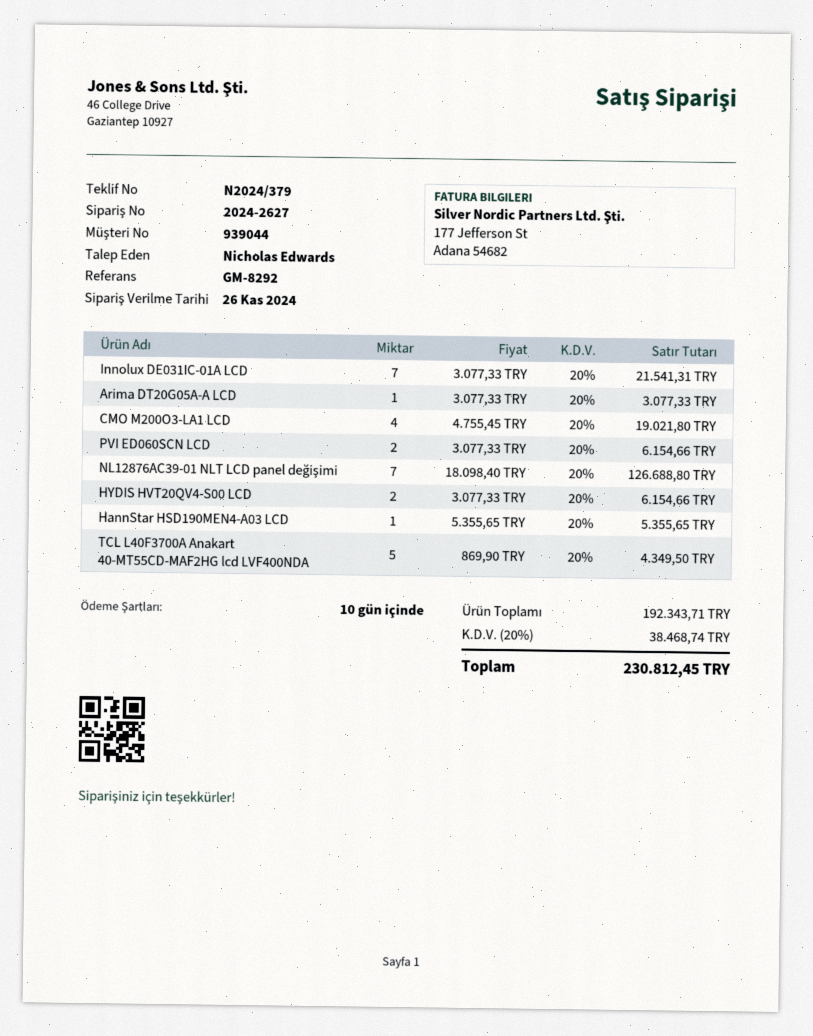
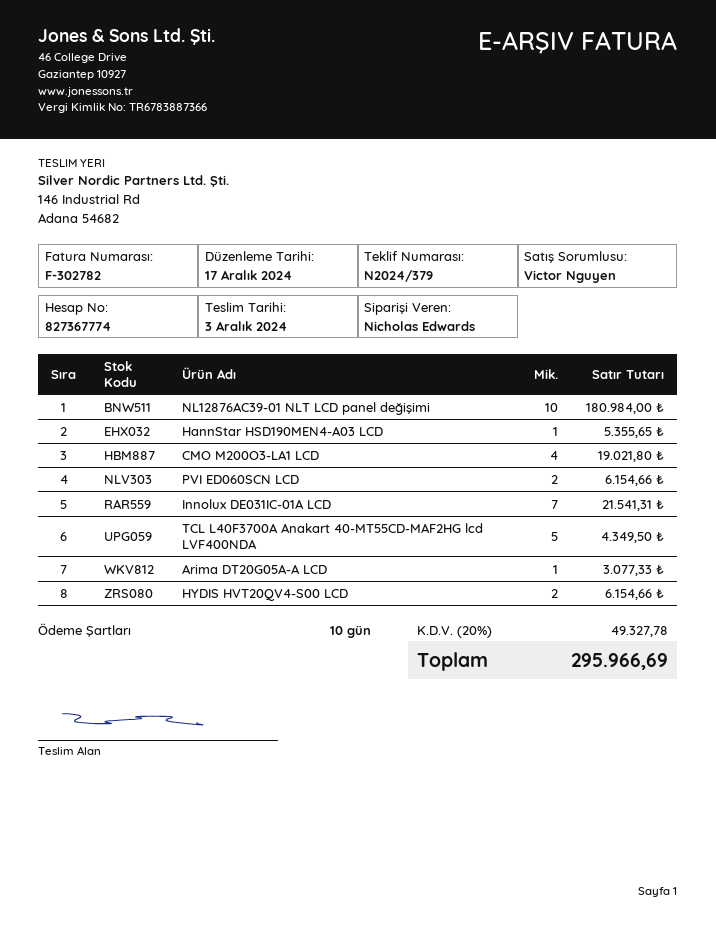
NL12876AC39-01 NLT LCD panel değişimi: 7 for 126688.80 -> 10 for 180984.00
tax: 20% = 38468.74 -> 20% = 49327.78
total: 230812.45 -> 295966.69

